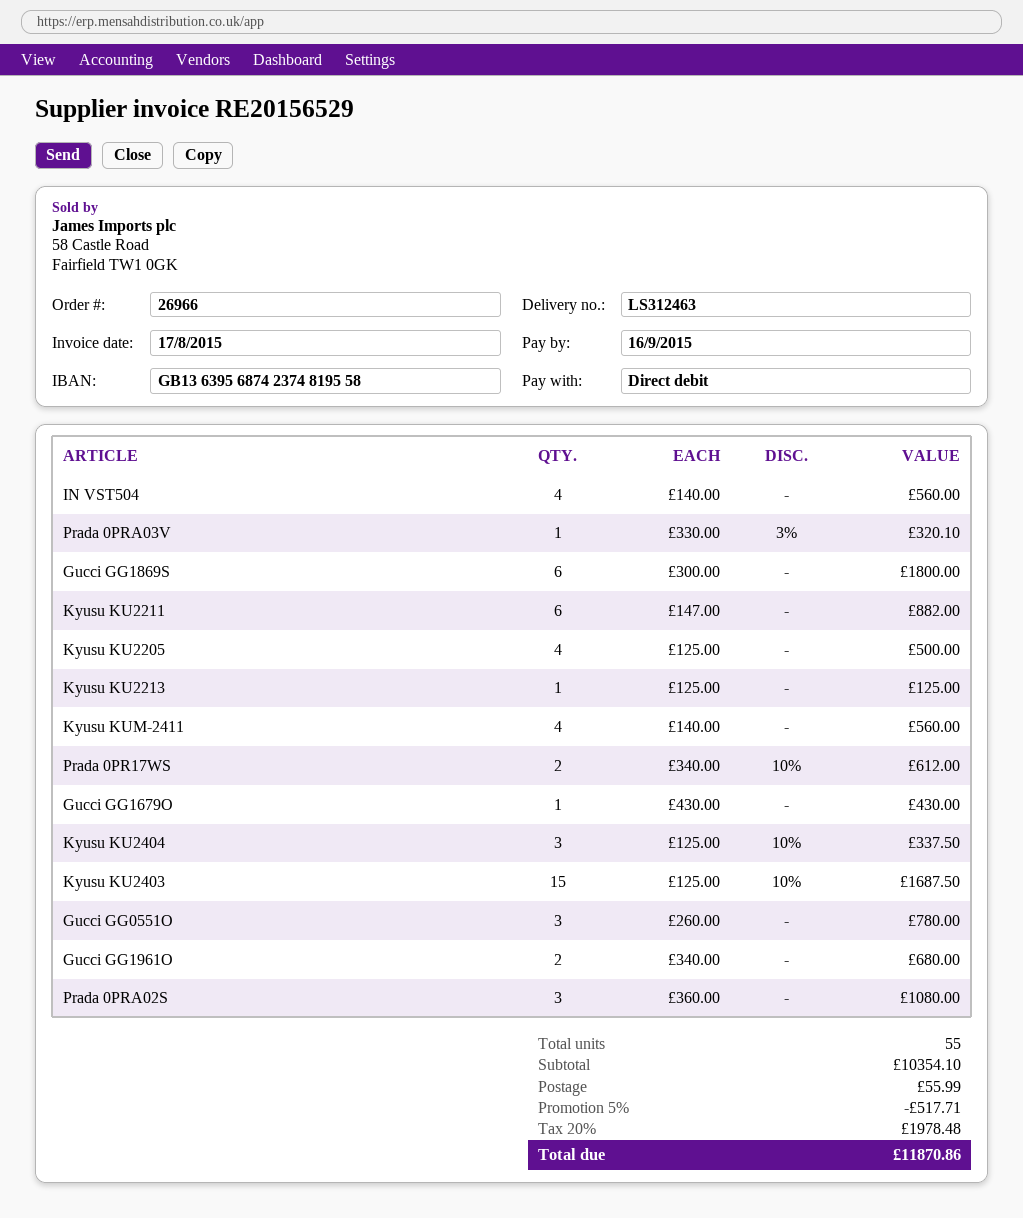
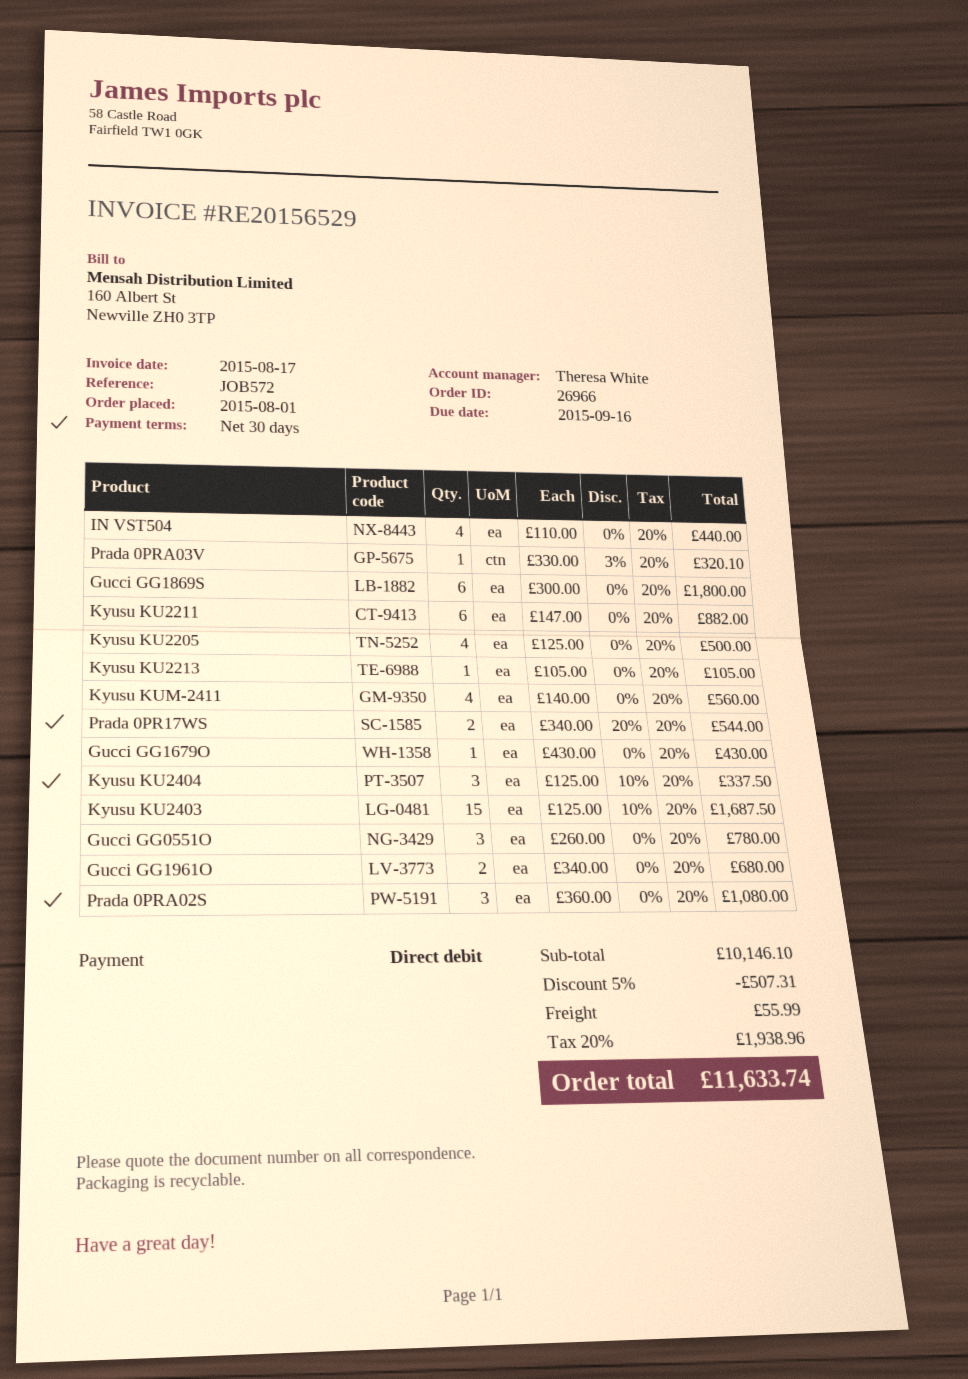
IN VST504: 4 x 140.00 = 560.00 -> 4 x 110.00 = 440.00
Kyusu KU2213: 1 x 125.00 = 125.00 -> 1 x 105.00 = 105.00
Prada 0PR17WS: 2 x 340.00 - 10% = 612.00 -> 2 x 340.00 - 20% = 544.00
subtotal: 10354.10 -> 10146.10
discount: 5% = 517.71 -> 5% = 507.31
tax: 20% = 1978.48 -> 20% = 1938.96
total: 11870.86 -> 11633.74

